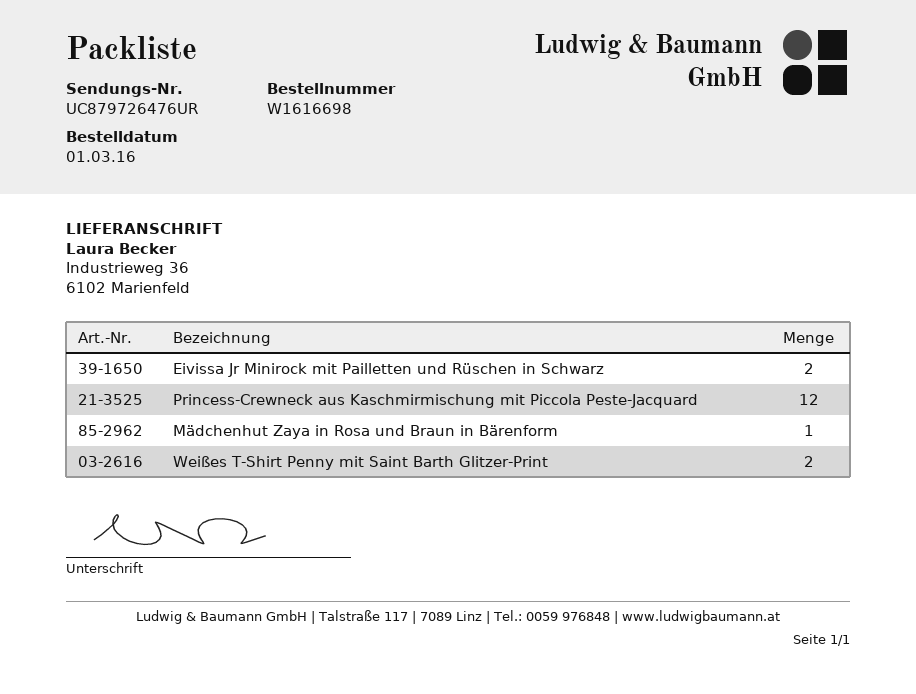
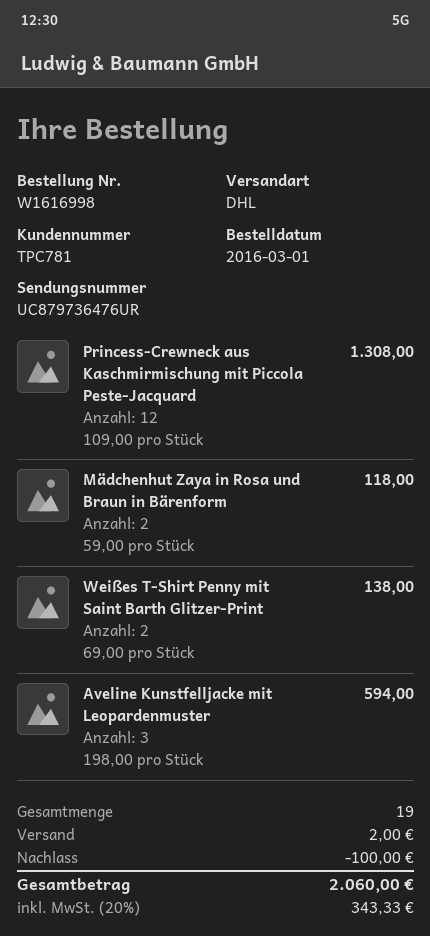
order number: W1616698 -> W1616998
tracking number: UC879726476UR -> UC879736476UR
Eivissa Jr Minirock mit Pailletten und Rüschen in Schwarz: 2 -> none
Mädchenhut Zaya in Rosa und Braun in Bärenform: 1 -> 2
Aveline Kunstfelljacke mit Leopardenmuster: none -> 3

